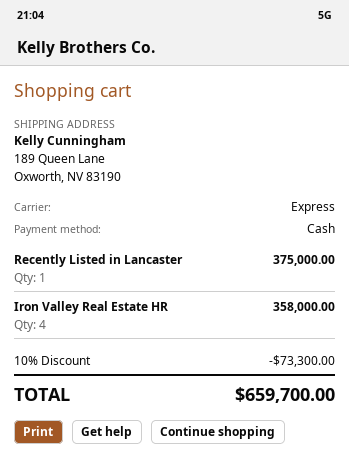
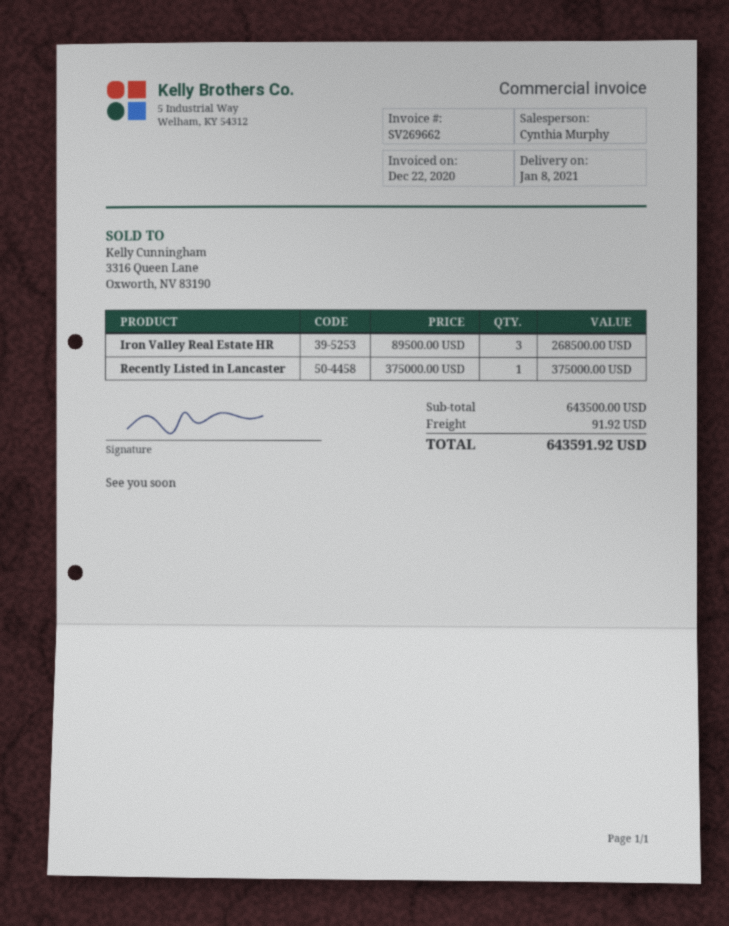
Iron Valley Real Estate HR: 4 for 358000.00 -> 3 for 268500.00
discount: 10% = 73300.00 -> none
shipping: none -> 91.92
total: 659700.00 -> 643591.92

